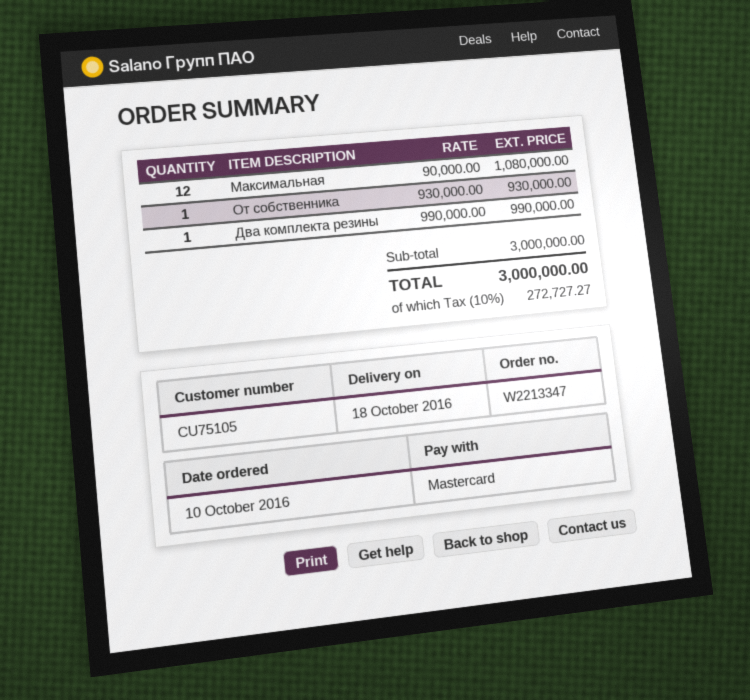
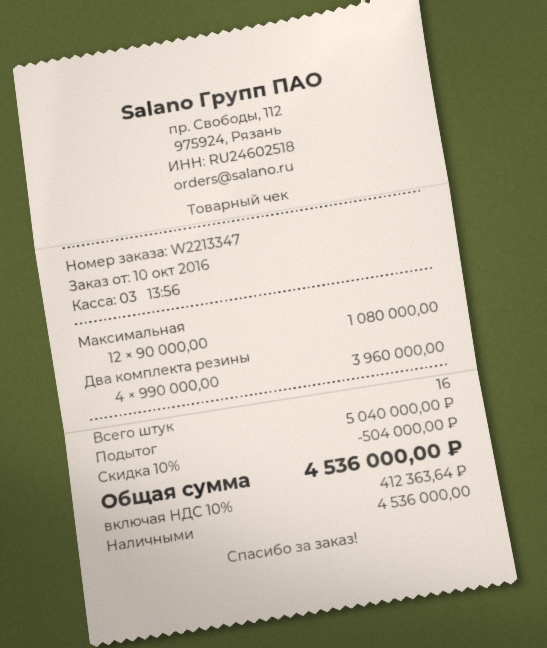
payment method: Mastercard -> cash
От собственника: 1 x 930000.00 = 930000.00 -> none
Два комплекта резины: 1 x 990000.00 = 990000.00 -> 4 x 990000.00 = 3960000.00
subtotal: 3000000.00 -> 5040000.00
discount: none -> 10% = 504000.00
tax: 10% = 272727.27 -> 10% = 412363.64
total: 3000000.00 -> 4536000.00

